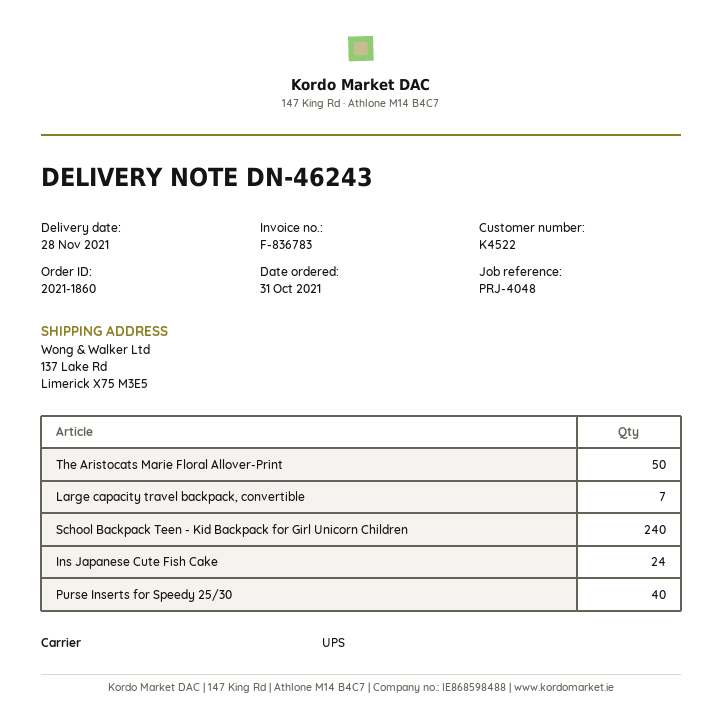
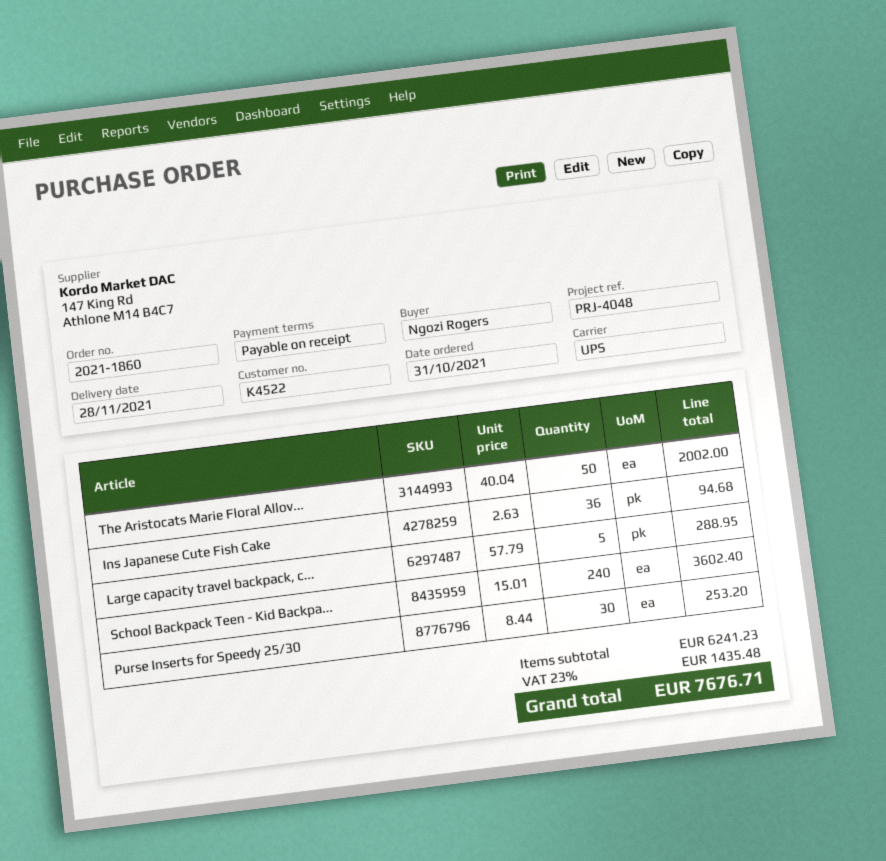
Large capacity travel backpack, convertible: 7 -> 5
Ins Japanese Cute Fish Cake: 24 -> 36
Purse Inserts for Speedy 25/30: 40 -> 30

